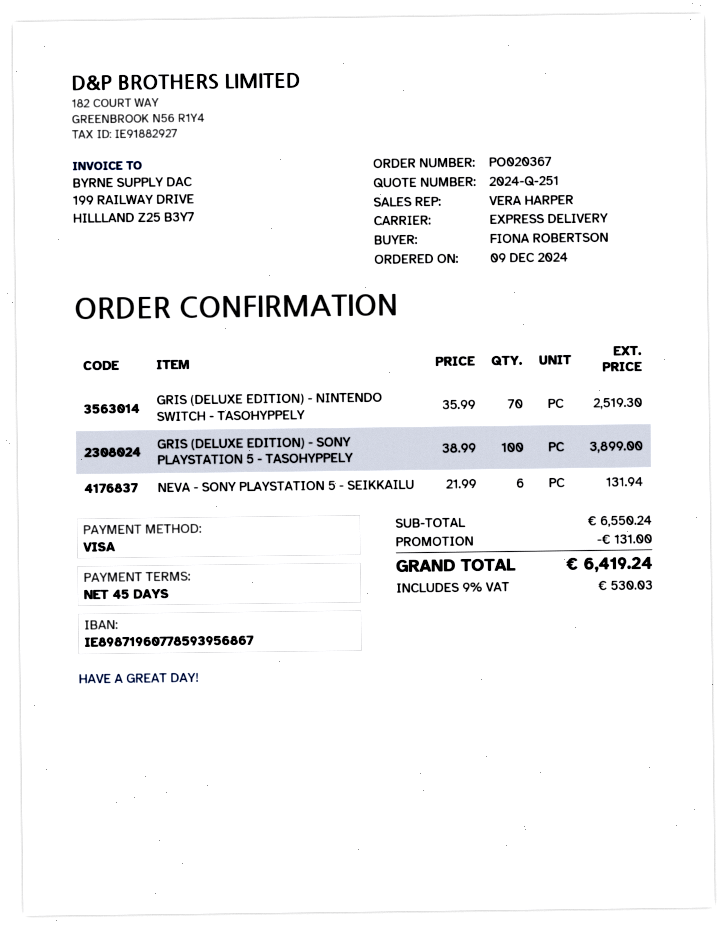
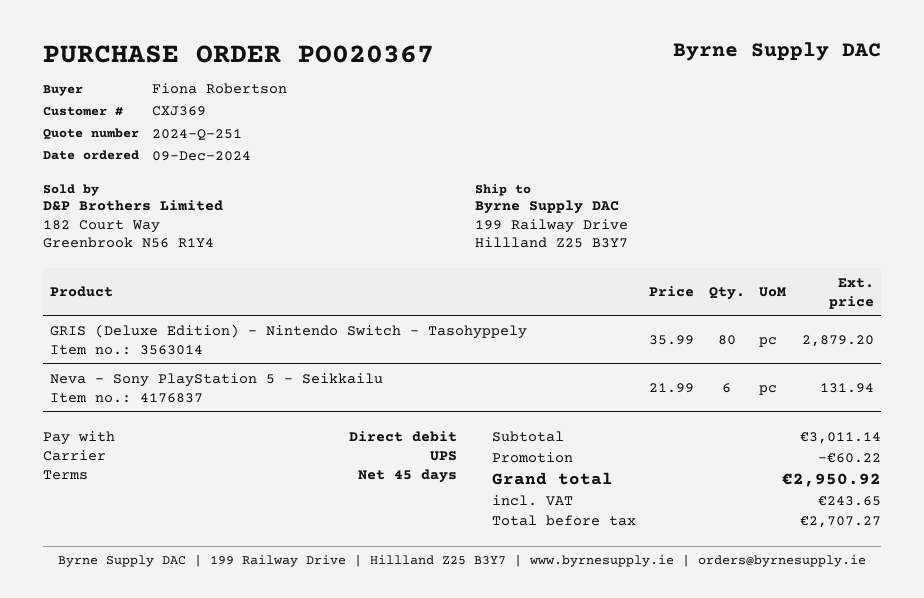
payment method: Visa -> direct debit
shipping method: express -> UPS
GRIS (DELUXE EDITION) - NINTENDO SWITCH - TASOHYPPELY: 70 x 35.99 = 2519.30 -> 80 x 35.99 = 2879.20
GRIS (DELUXE EDITION) - SONY PLAYSTATION 5 - TASOHYPPELY: 100 x 38.99 = 3899.00 -> none
subtotal: 6550.24 -> 3011.14
discount: 131.00 -> 60.22
tax: 530.03 -> 243.65
total: 6419.24 -> 2950.92

